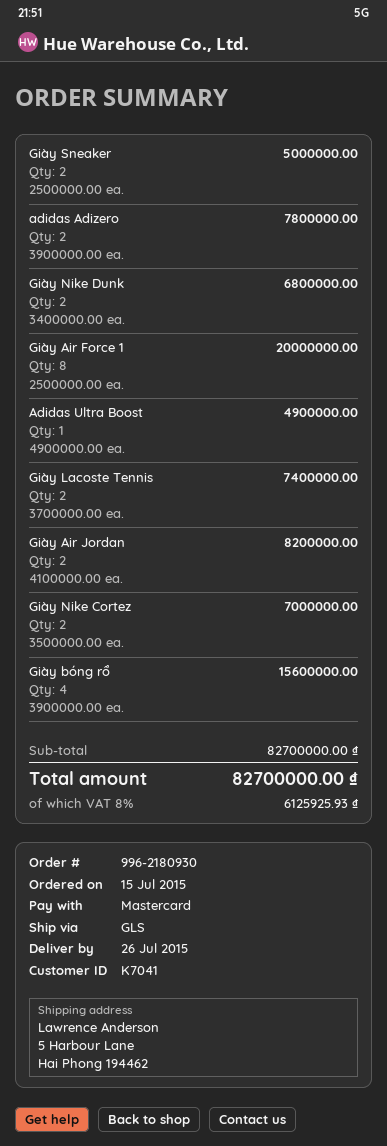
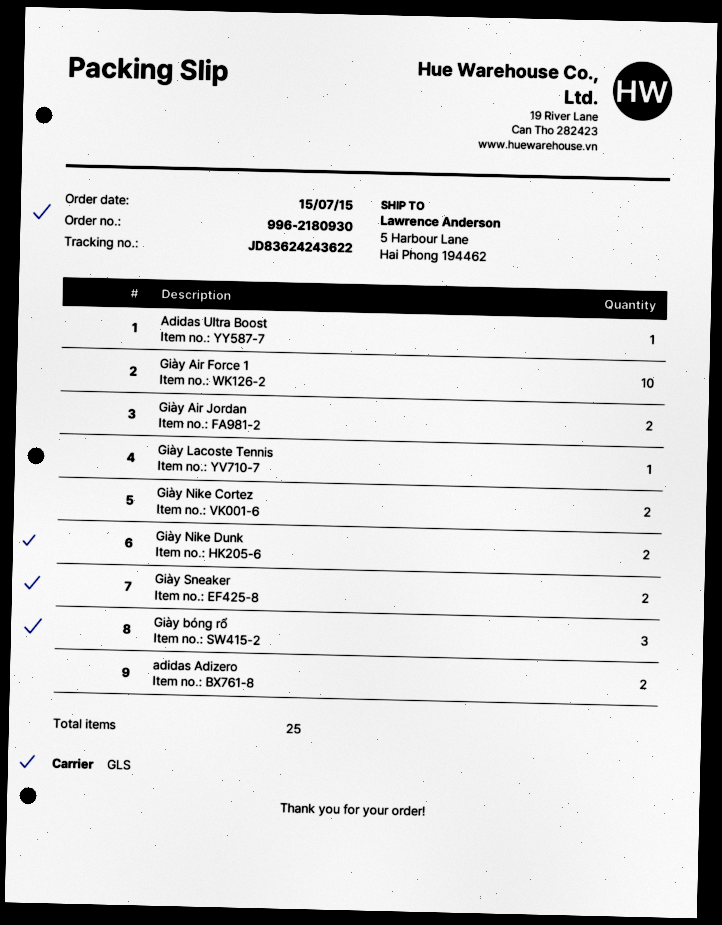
Giày Air Force 1: 8 -> 10
Giày Lacoste Tennis: 2 -> 1
Giày bóng rổ: 4 -> 3

